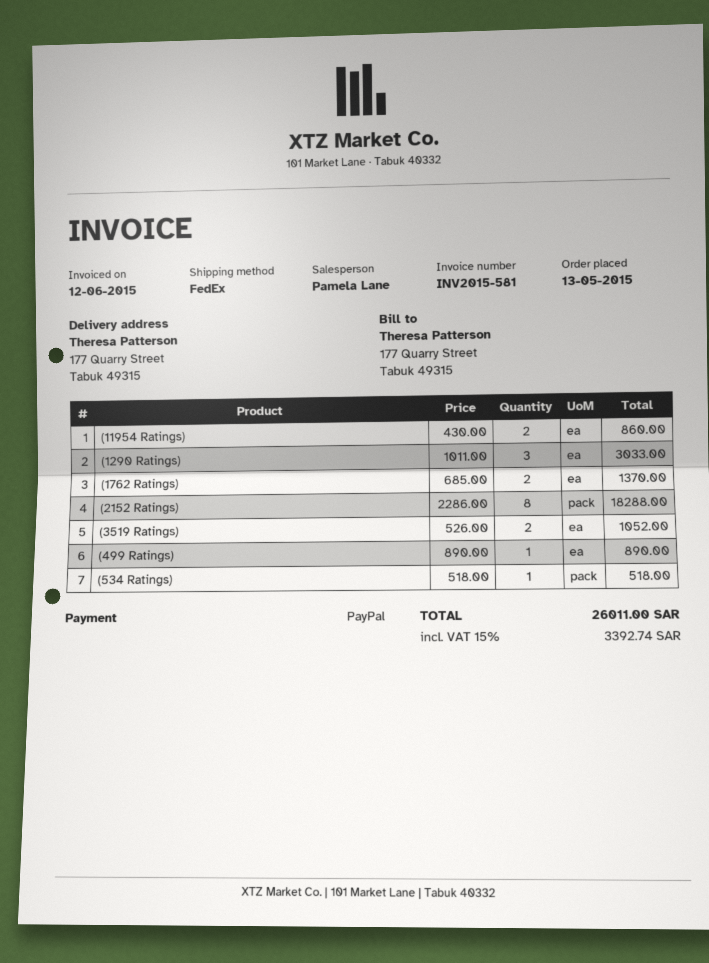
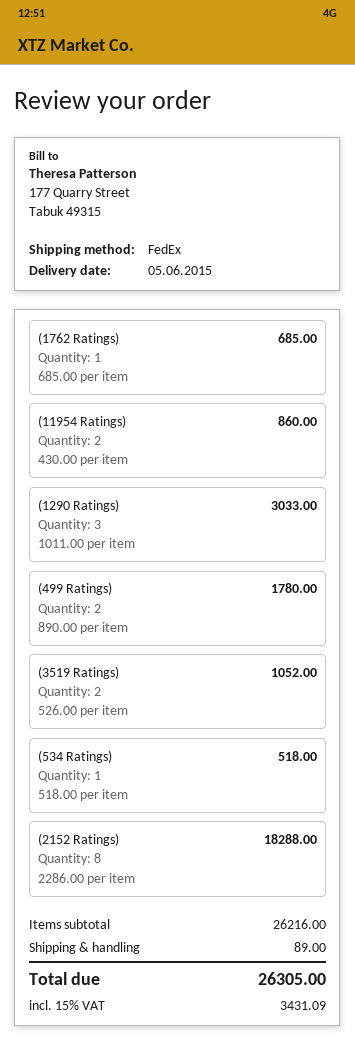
(1762 Ratings): 2 x 685.00 = 1370.00 -> 1 x 685.00 = 685.00
(499 Ratings): 1 x 890.00 = 890.00 -> 2 x 890.00 = 1780.00
shipping: none -> 89.00
tax: 15% = 3392.74 -> 15% = 3431.09
total: 26011.00 -> 26305.00

